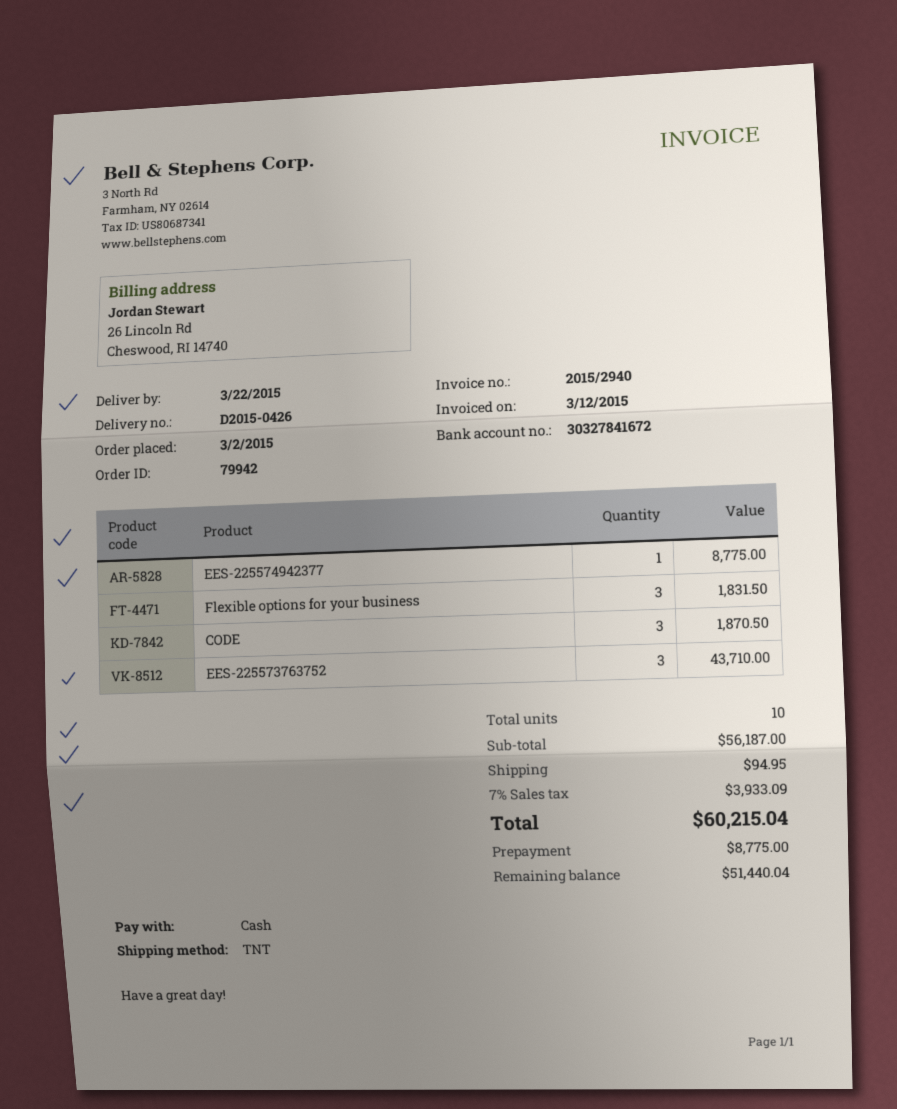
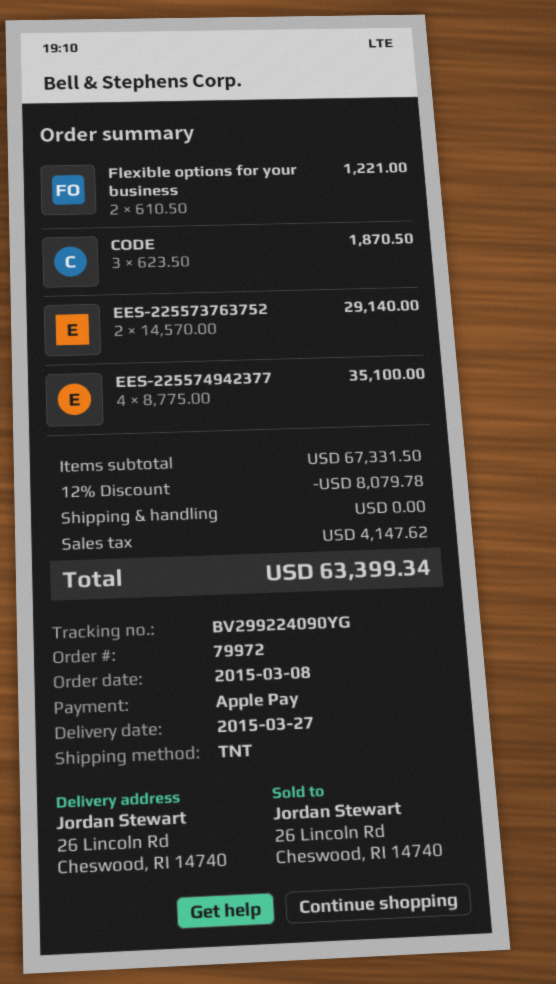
order number: 79942 -> 79972
order date: 2015-03-02 -> 2015-03-08
delivery date: 2015-03-22 -> 2015-03-27
payment method: cash -> Apple Pay
EES-225574942377: 1 for 8775.00 -> 4 for 35100.00
Flexible options for your business: 3 for 1831.50 -> 2 for 1221.00
EES-225573763752: 3 for 43710.00 -> 2 for 29140.00
subtotal: 56187.00 -> 67331.50
discount: none -> 12% = 8079.78
shipping: 94.95 -> 0.00
tax: 3933.09 -> 4147.62
total: 60215.04 -> 63399.34

